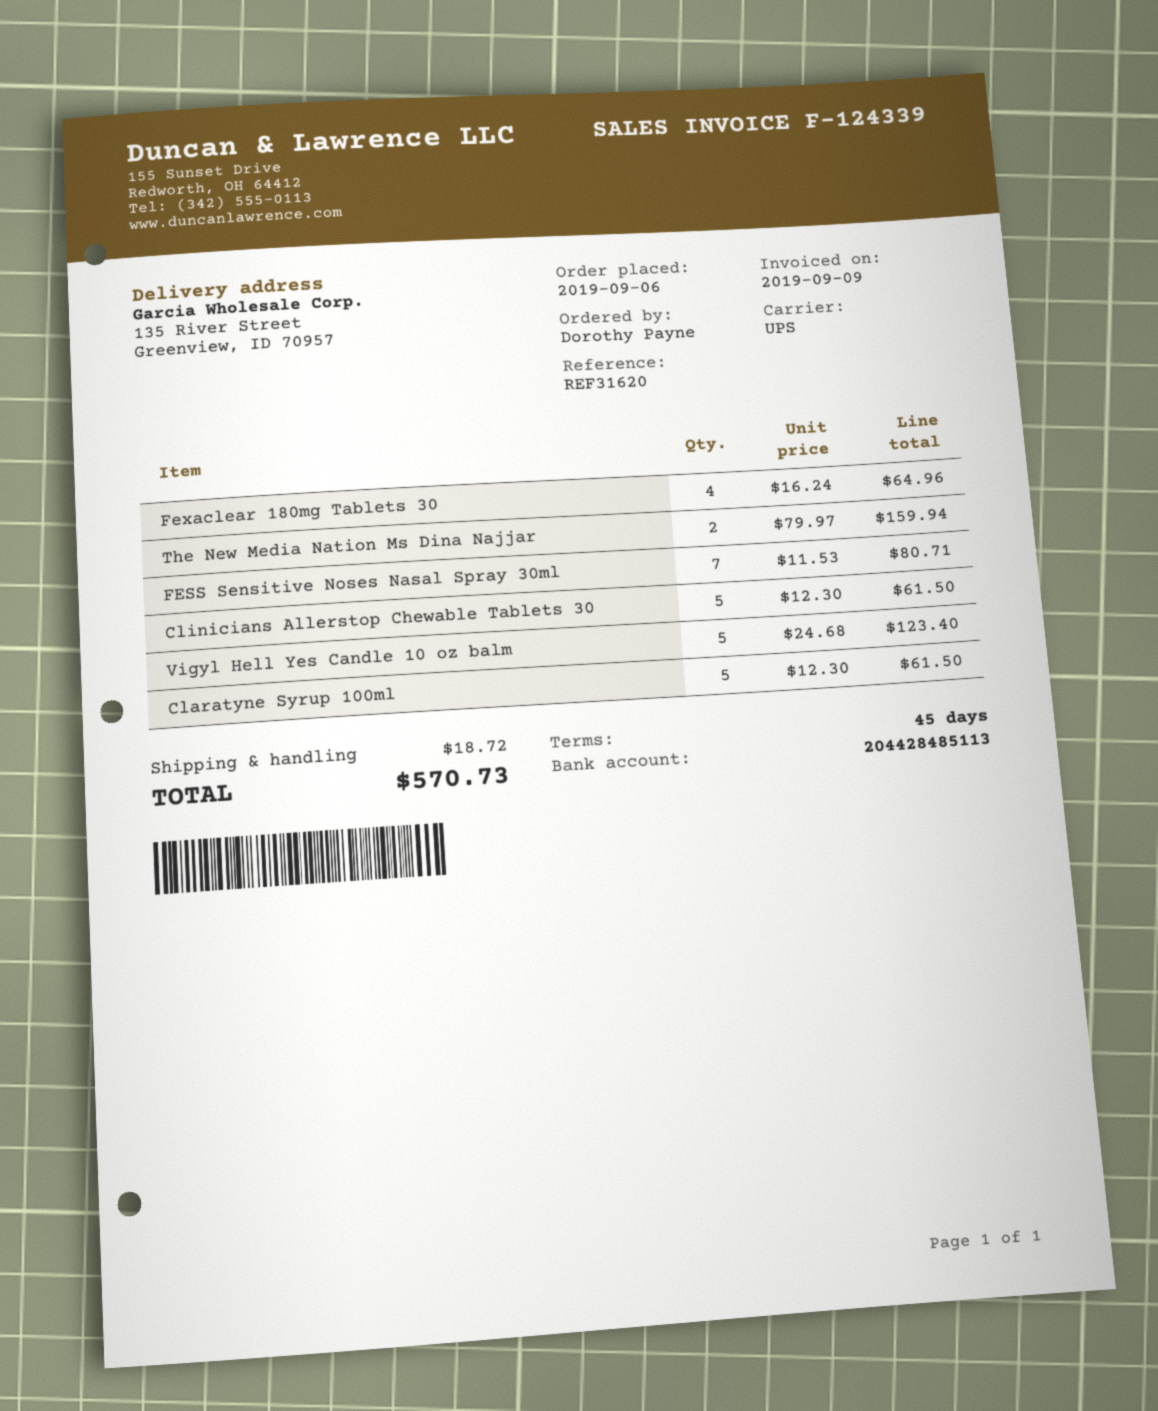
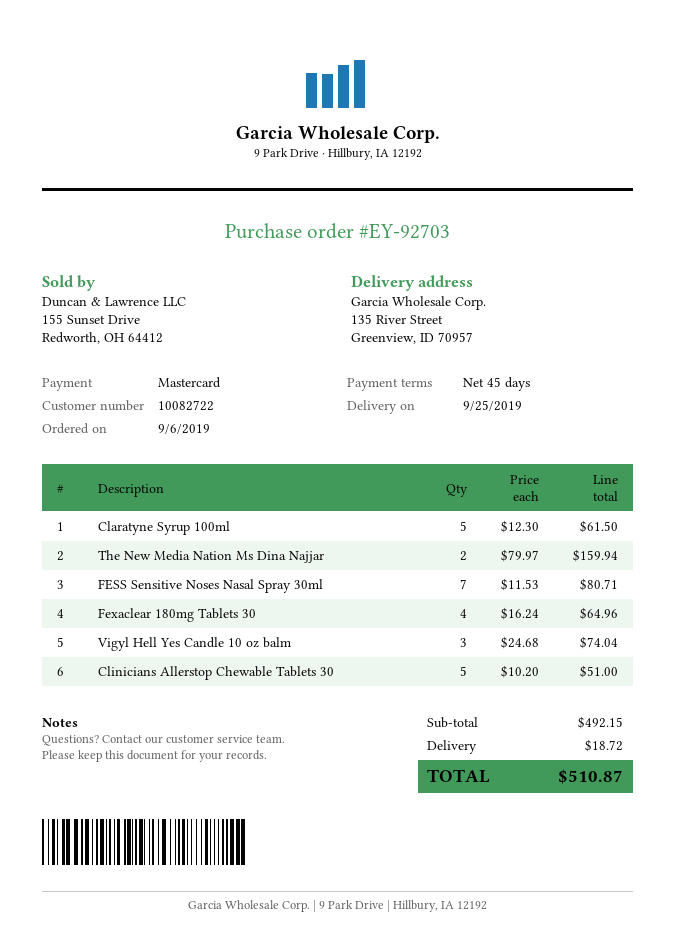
Clinicians Allerstop Chewable Tablets 30: 5 x 12.30 = 61.50 -> 5 x 10.20 = 51.00
Vigyl Hell Yes Candle 10 oz balm: 5 x 24.68 = 123.40 -> 3 x 24.68 = 74.04
total: 570.73 -> 510.87

